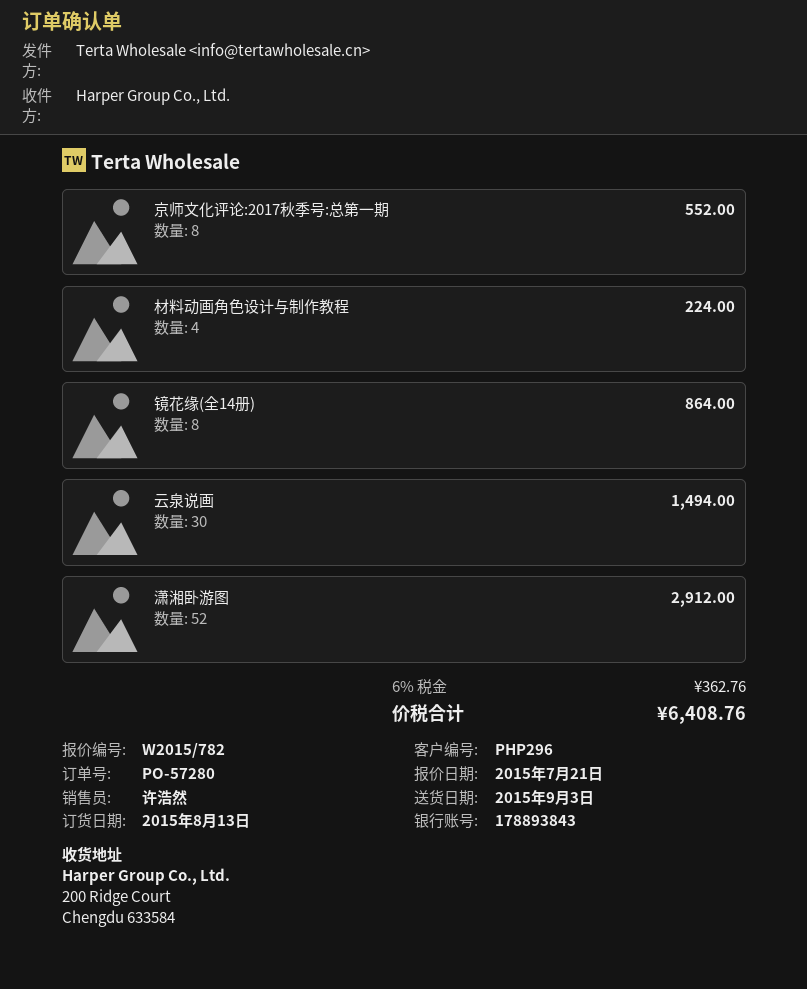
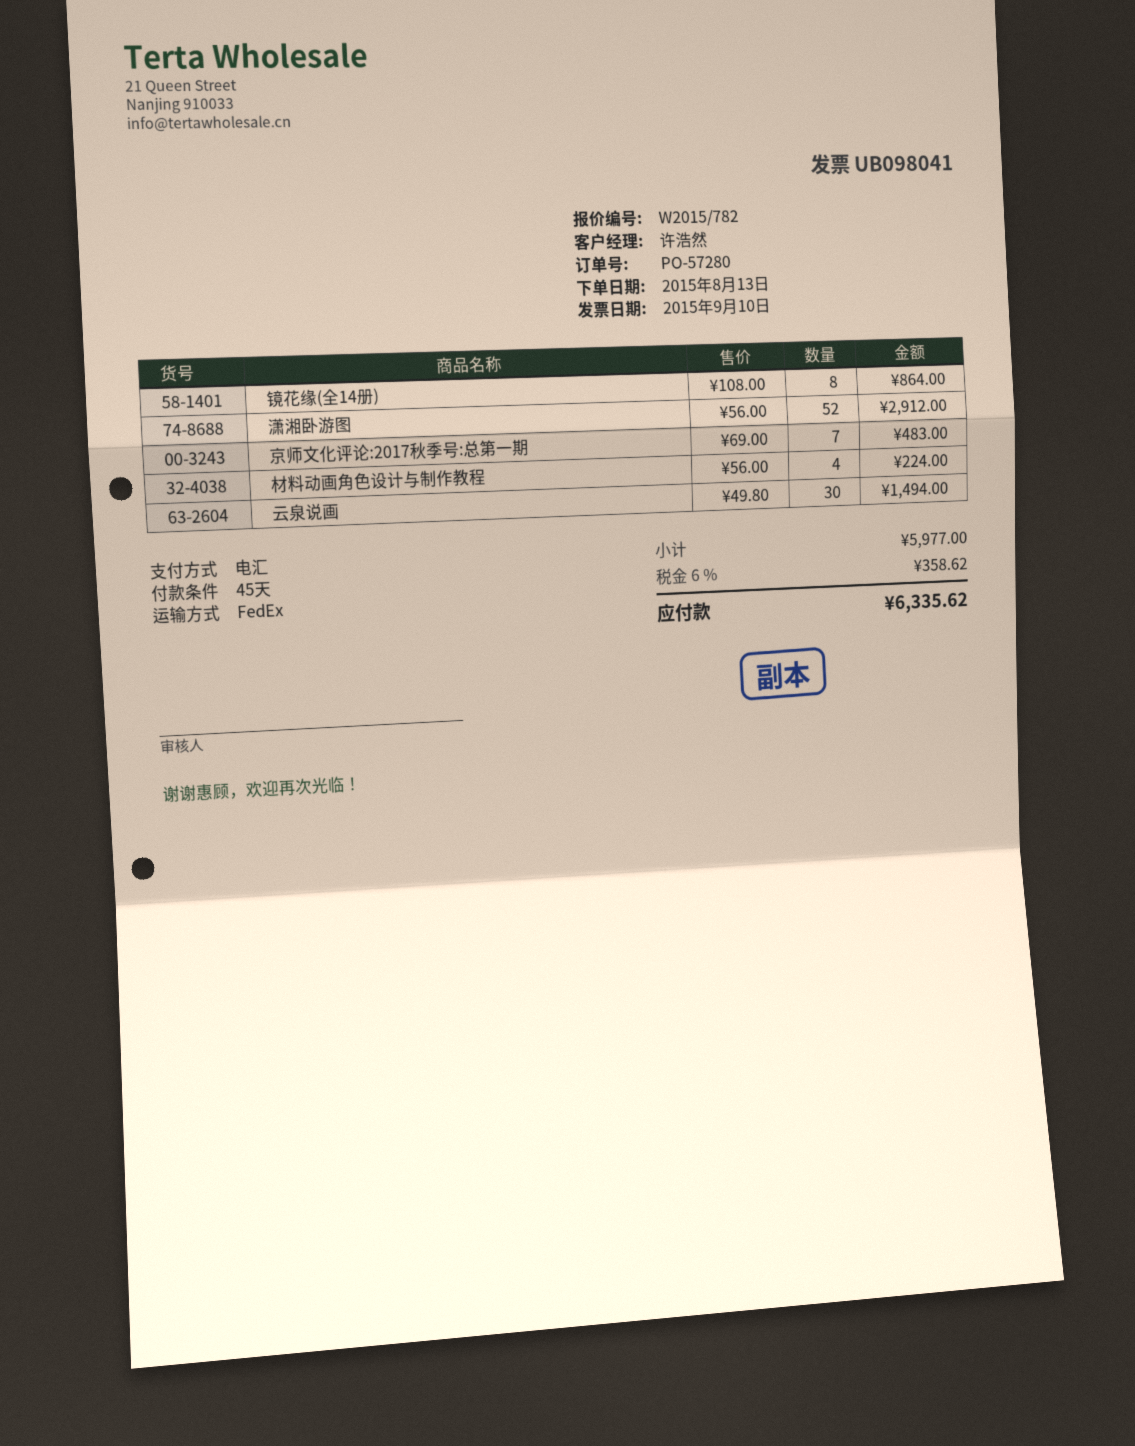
京师文化评论:2017秋季号:总第一期: 8 for 552.00 -> 7 for 483.00
tax: 6% = 362.76 -> 6% = 358.62
total: 6408.76 -> 6335.62

